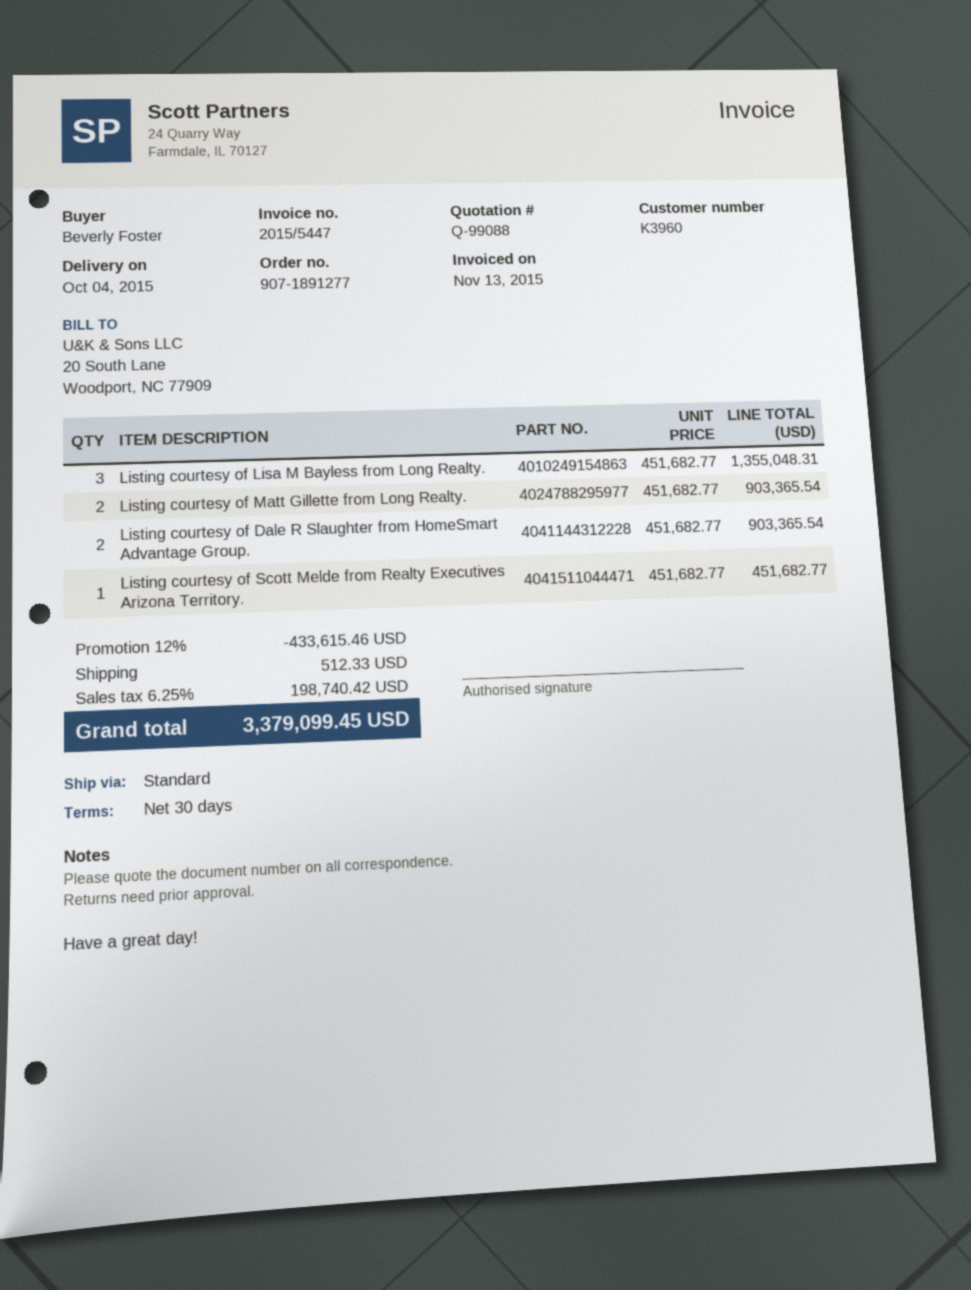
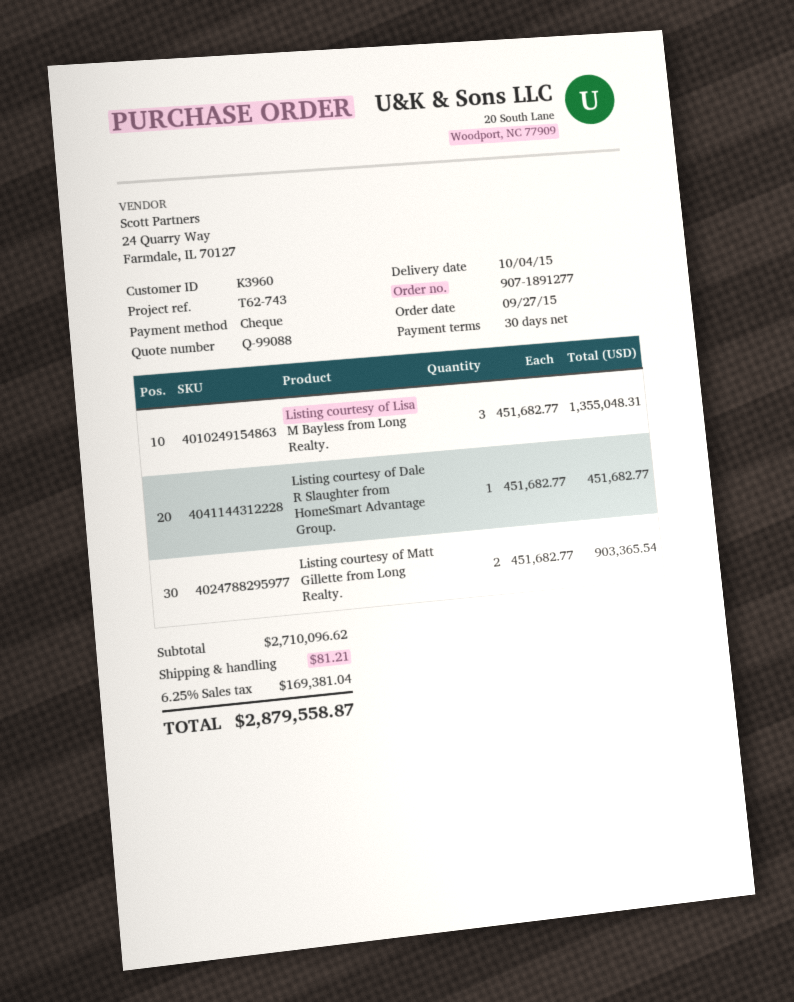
Listing courtesy of Dale R Slaughter from HomeSmart Advantage Group.: 2 x 451682.77 = 903365.54 -> 1 x 451682.77 = 451682.77
Listing courtesy of Scott Melde from Realty Executives Arizona Territory.: 1 x 451682.77 = 451682.77 -> none
discount: 12% = 433615.46 -> none
shipping: 512.33 -> 81.21
tax: 6.25% = 198740.42 -> 6.25% = 169381.04
total: 3379099.45 -> 2879558.87

